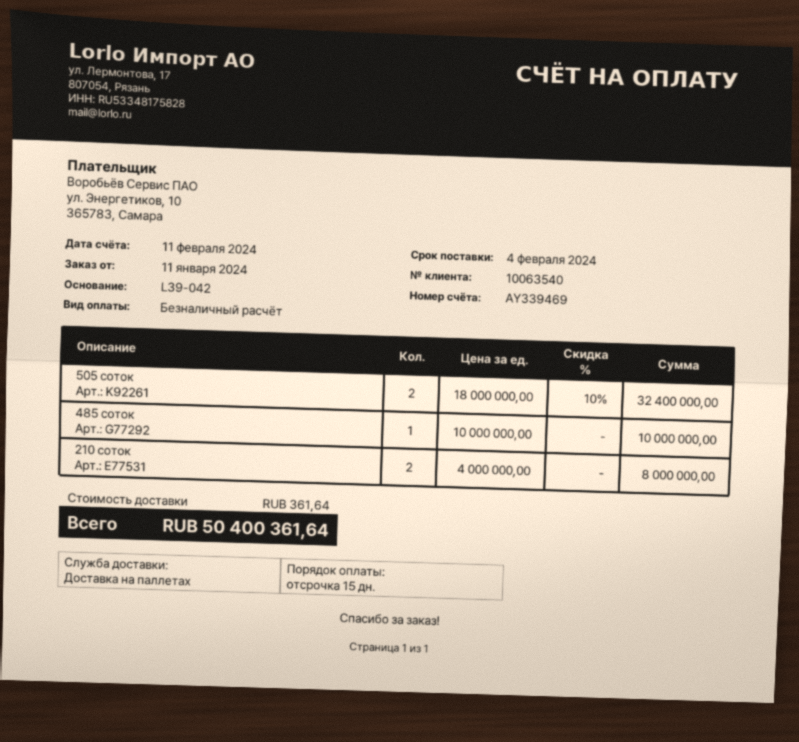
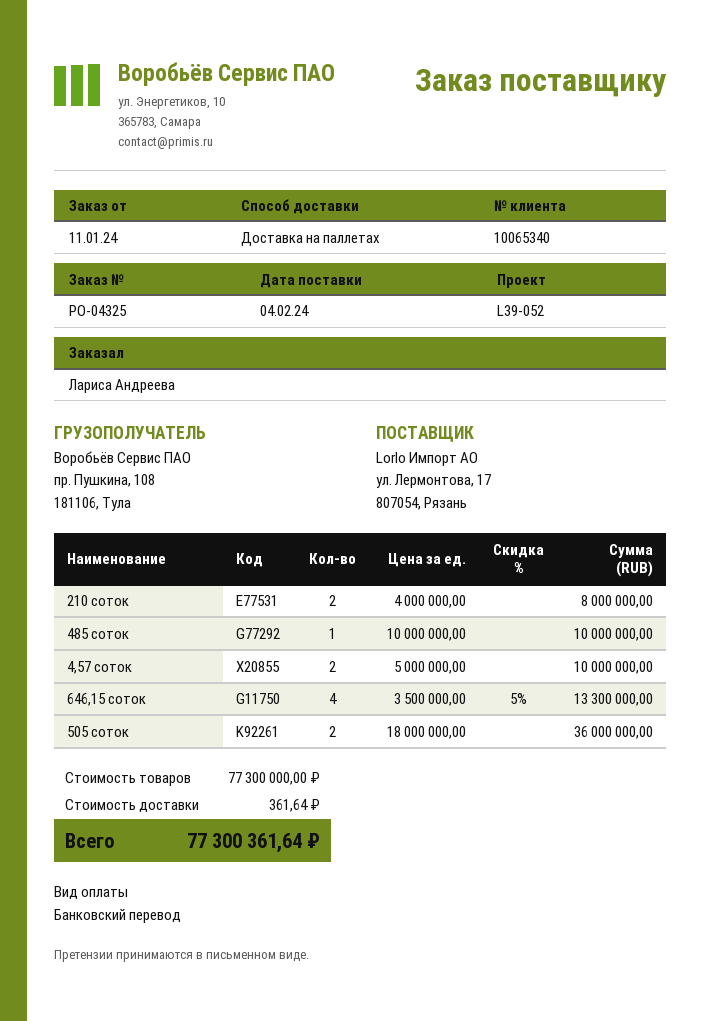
customer number: 10063540 -> 10065340
reference: L39-042 -> L39-052
505 соток: 2 x 18000000.00 - 10% = 32400000.00 -> 2 x 18000000.00 = 36000000.00
4,57 соток: none -> 2 x 5000000.00 = 10000000.00
646,15 соток: none -> 4 x 3500000.00 - 5% = 13300000.00
total: 50400361.64 -> 77300361.64

